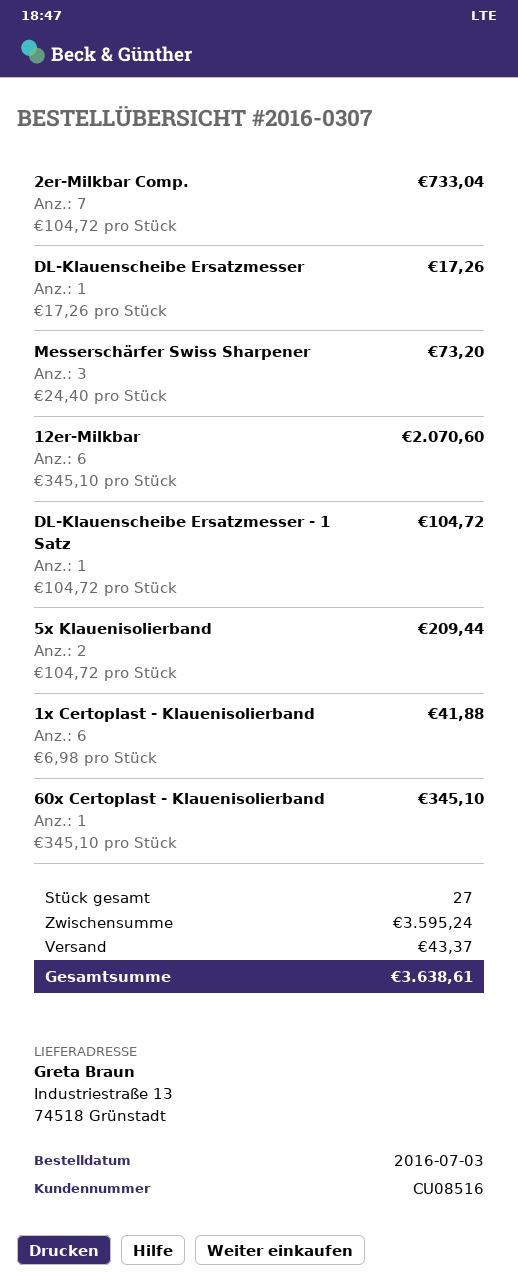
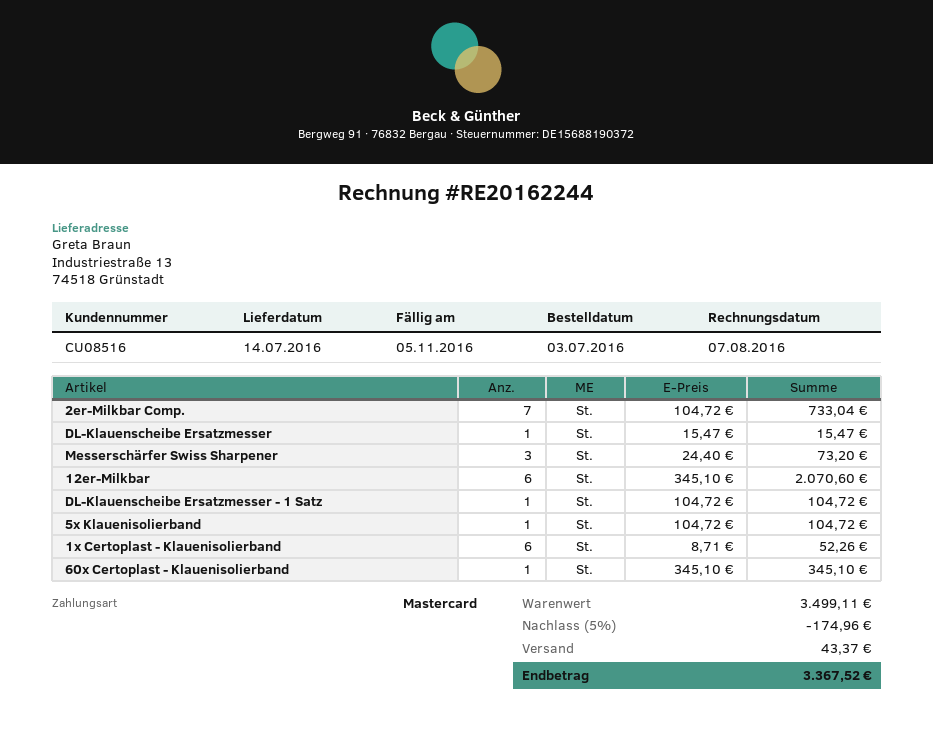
DL-Klauenscheibe Ersatzmesser: 1 x 17.26 = 17.26 -> 1 x 15.47 = 15.47
5x Klauenisolierband: 2 x 104.72 = 209.44 -> 1 x 104.72 = 104.72
1x Certoplast - Klauenisolierband: 6 x 6.98 = 41.88 -> 6 x 8.71 = 52.26
subtotal: 3595.24 -> 3499.11
discount: none -> 5% = 174.96
total: 3638.61 -> 3367.52

